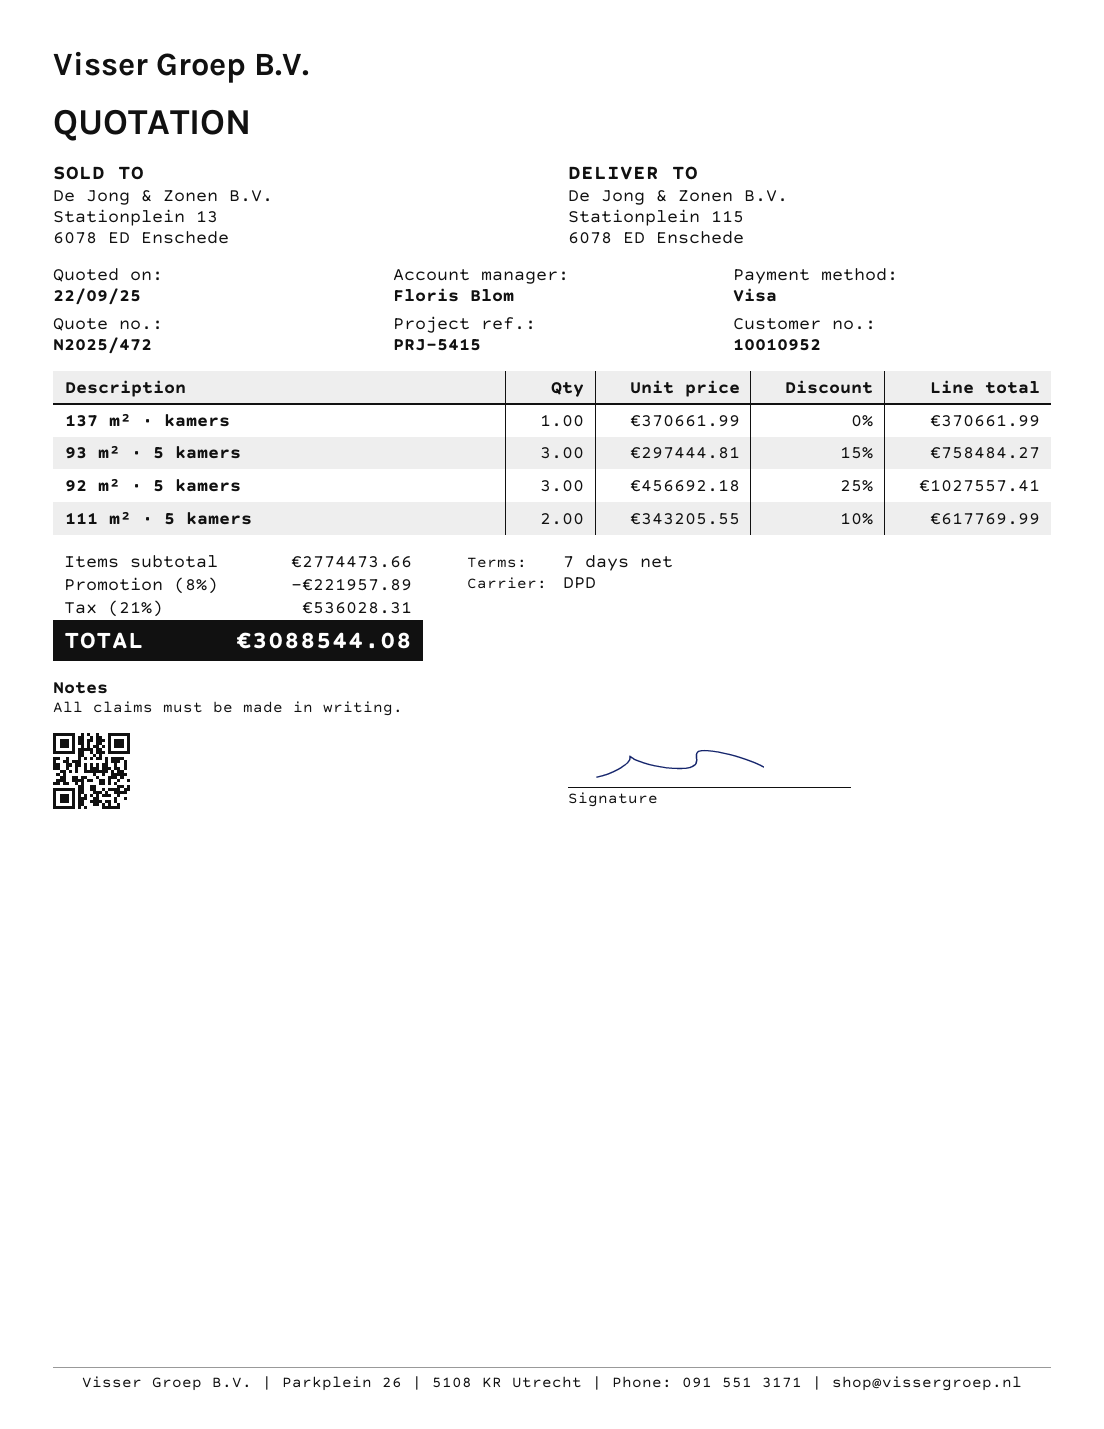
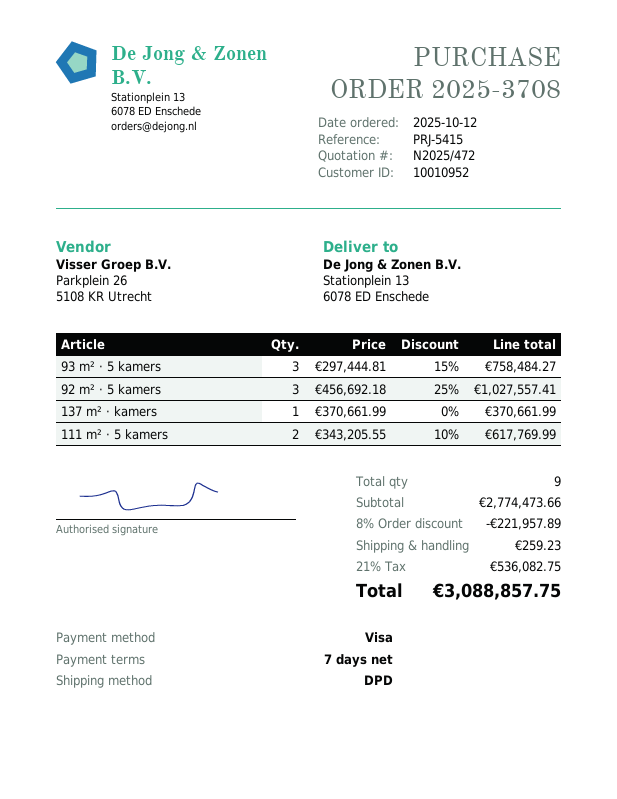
ship to: Stationplein 115, 6078 ED Enschede -> Stationplein 13, 6078 ED Enschede
shipping: none -> 259.23
tax: 21% = 536028.31 -> 21% = 536082.75
total: 3088544.08 -> 3088857.75

